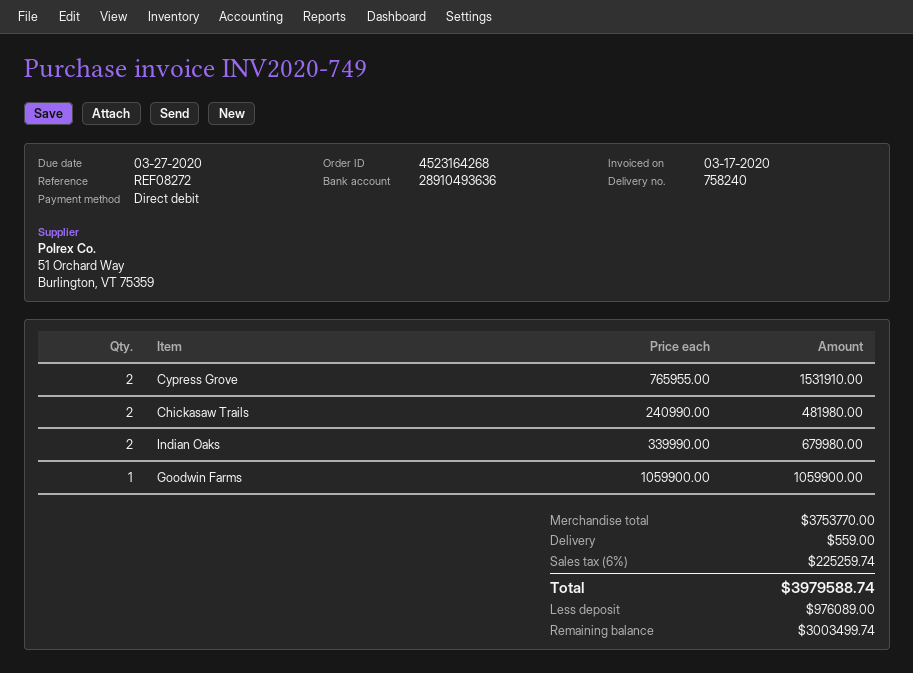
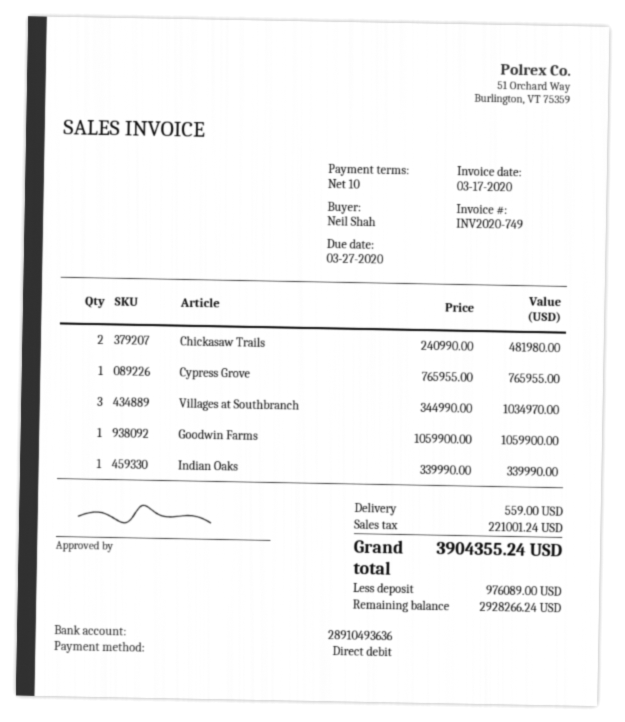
Cypress Grove: 2 x 765955.00 = 1531910.00 -> 1 x 765955.00 = 765955.00
Indian Oaks: 2 x 339990.00 = 679980.00 -> 1 x 339990.00 = 339990.00
Villages at Southbranch: none -> 3 x 344990.00 = 1034970.00
tax: 225259.74 -> 221001.24
total: 3979588.74 -> 3904355.24
balance: 3003499.74 -> 2928266.24

